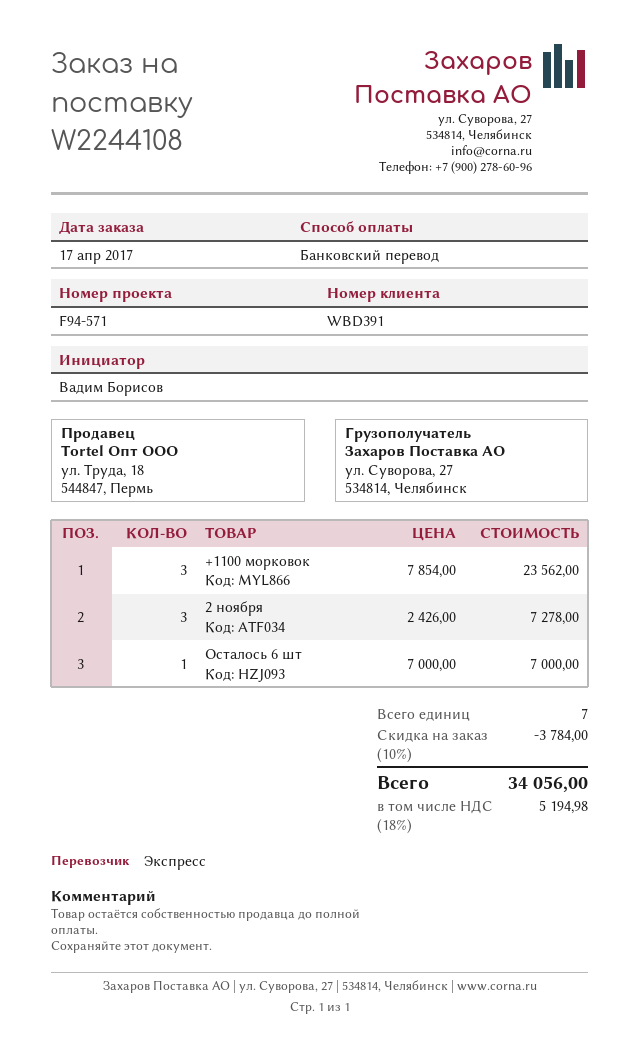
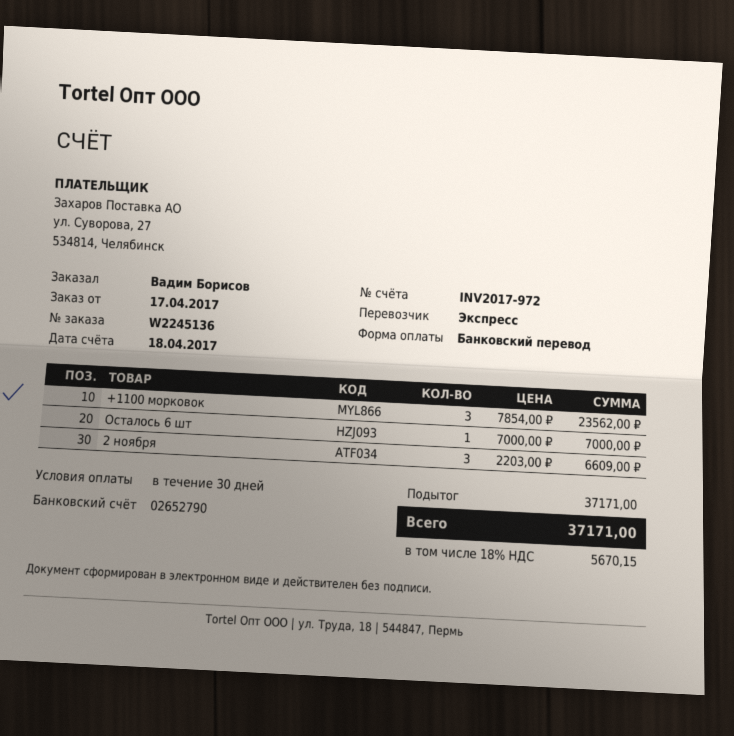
order number: W2244108 -> W2245136
2 ноября: 3 x 2426.00 = 7278.00 -> 3 x 2203.00 = 6609.00
discount: 10% = 3784.00 -> none
tax: 18% = 5194.98 -> 18% = 5670.15
total: 34056.00 -> 37171.00

